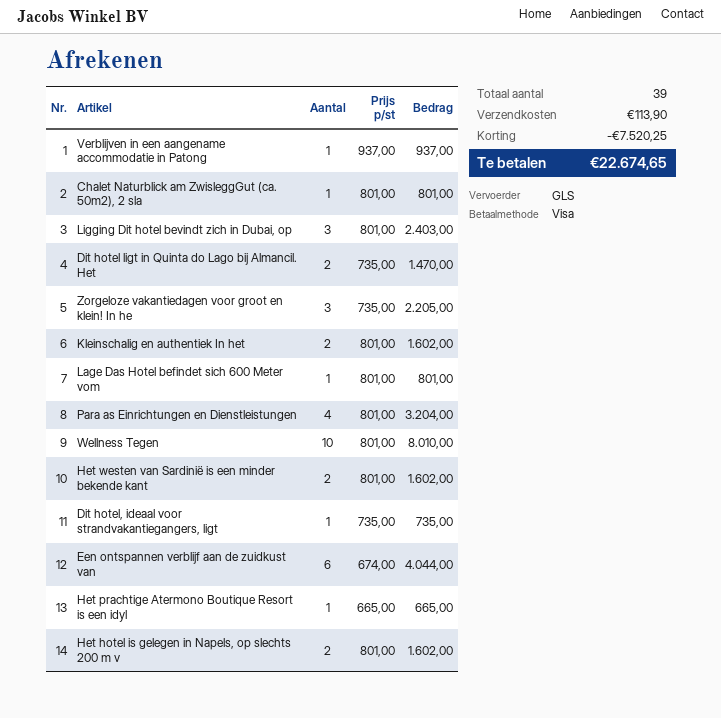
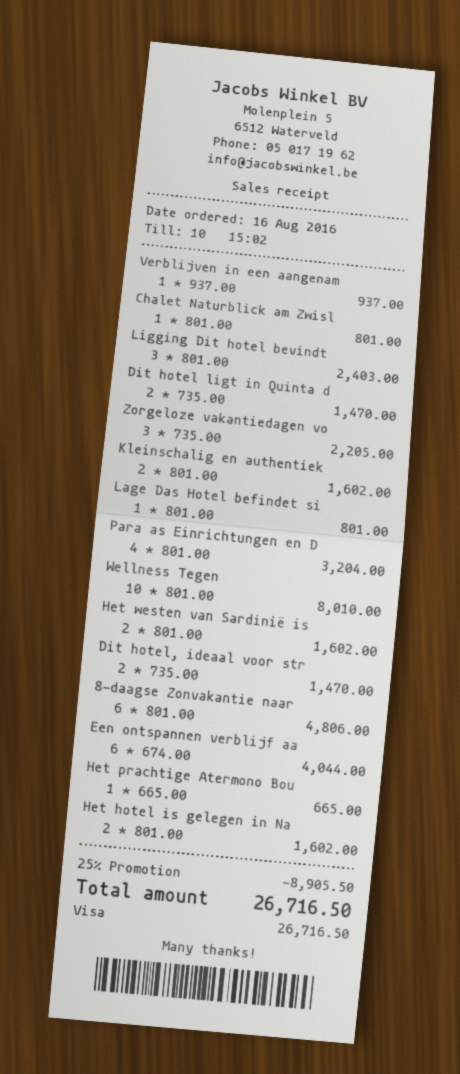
Dit hotel, ideaal voor strandvakantiegangers, ligt: 1 x 735.00 = 735.00 -> 2 x 735.00 = 1470.00
8-daagse Zonvakantie naar: none -> 6 x 801.00 = 4806.00
discount: 7520.25 -> 8905.50
shipping: 113.90 -> none
total: 22674.65 -> 26716.50

